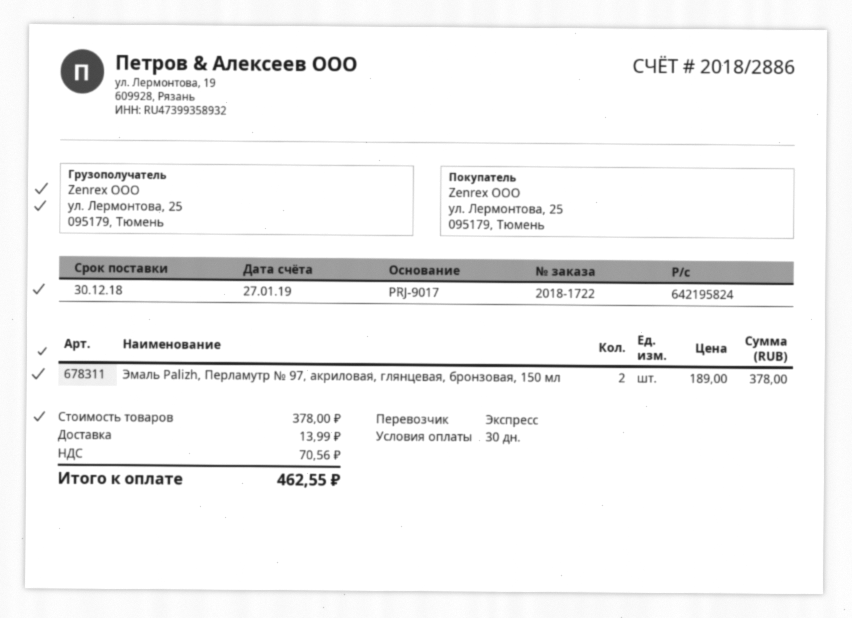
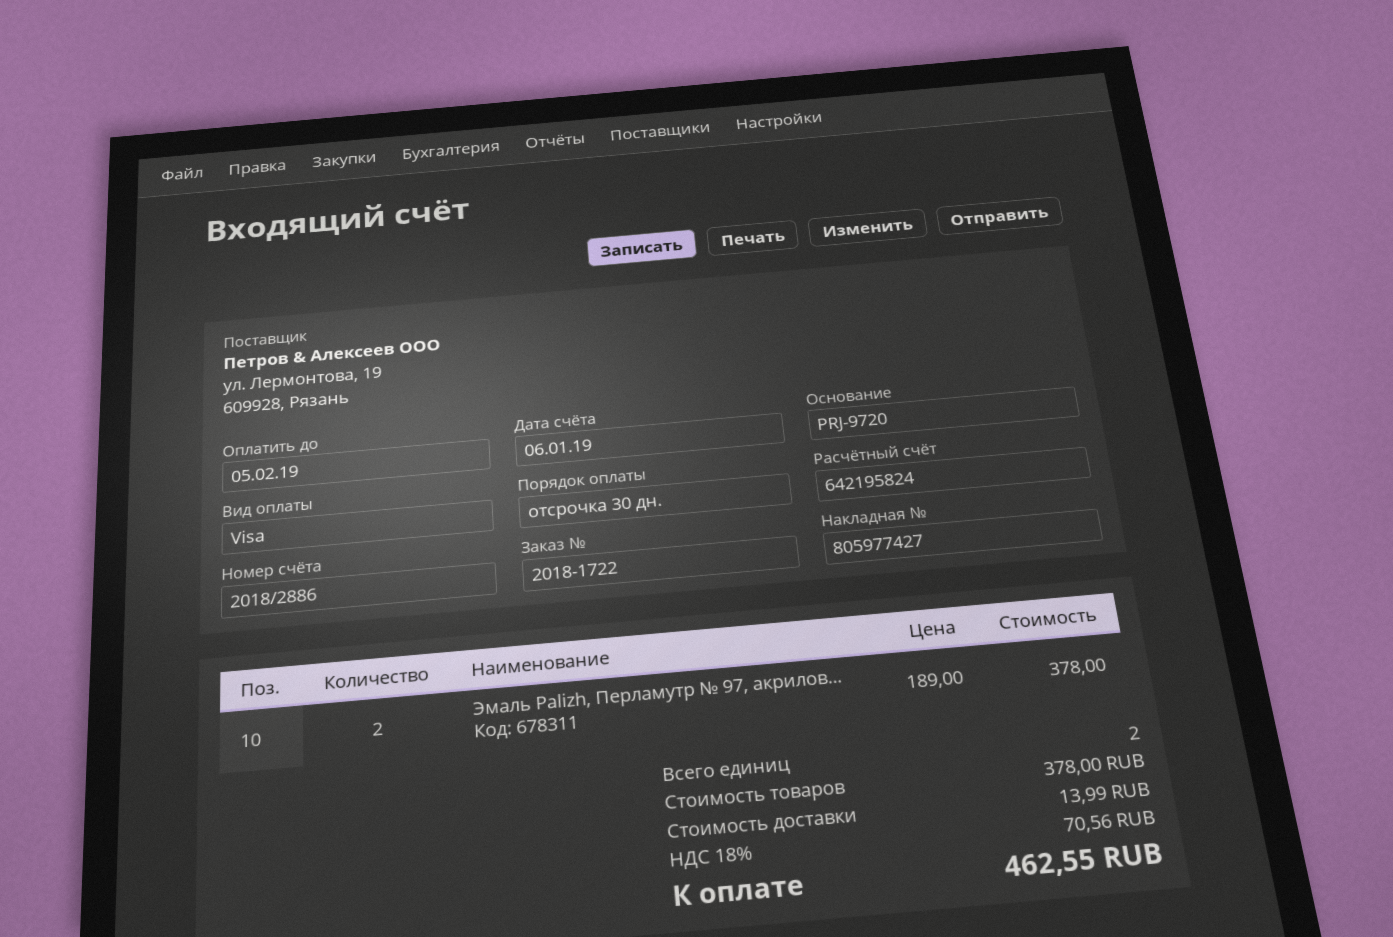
invoice date: 2019-01-27 -> 2019-01-06
reference: PRJ-9017 -> PRJ-9720

